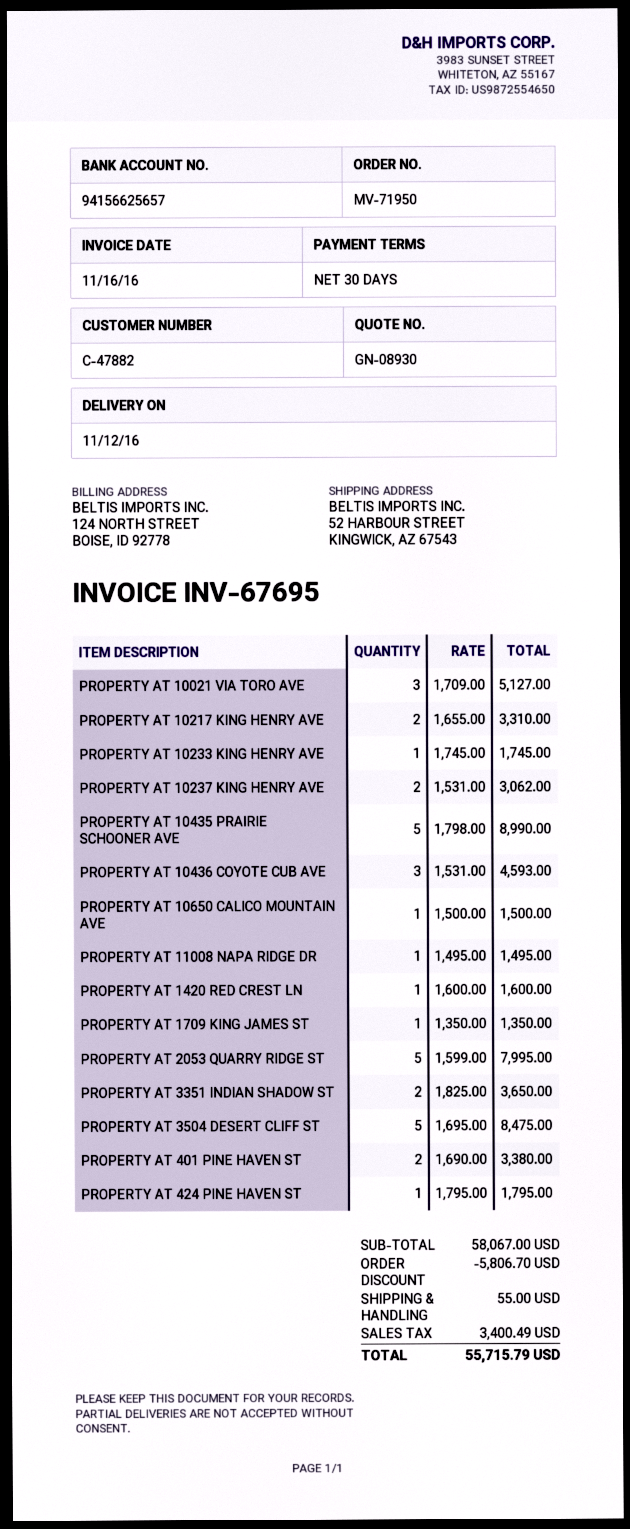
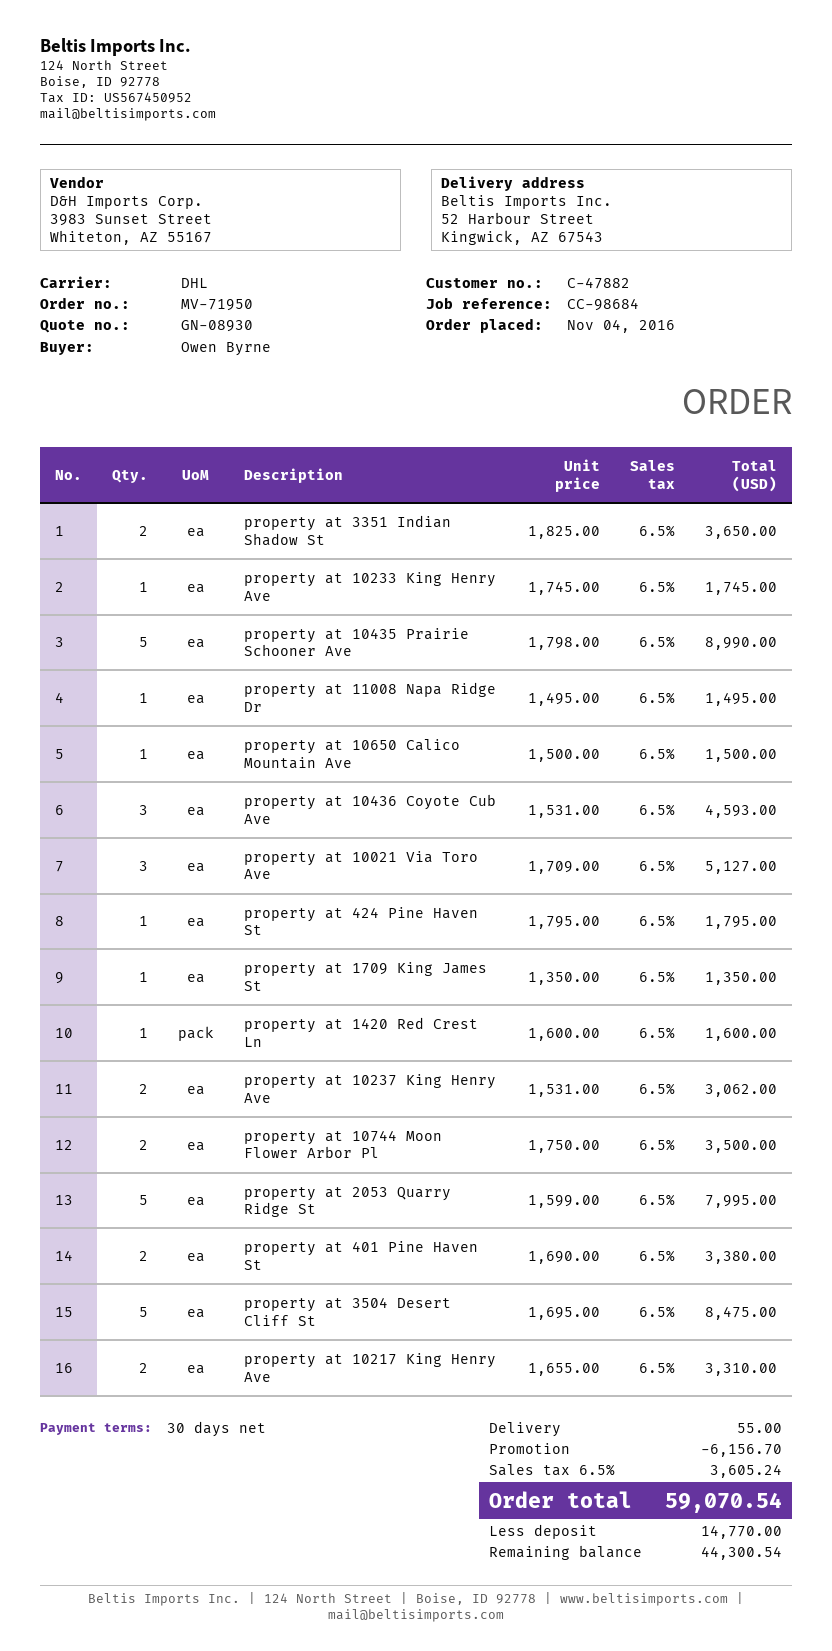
property at 10744 Moon Flower Arbor Pl: none -> 2 x 1750.00 = 3500.00
discount: 5806.70 -> 6156.70
tax: 3400.49 -> 3605.24
total: 55715.79 -> 59070.54

